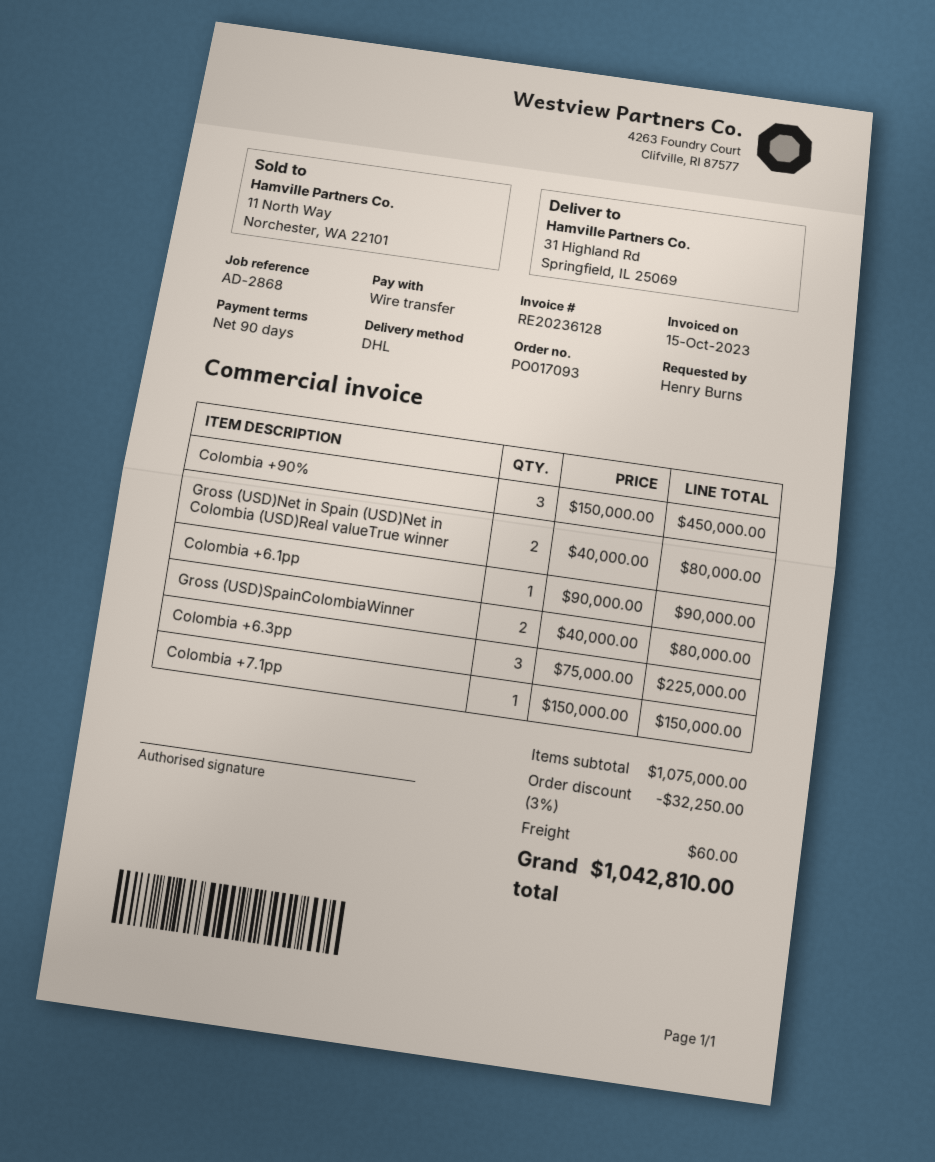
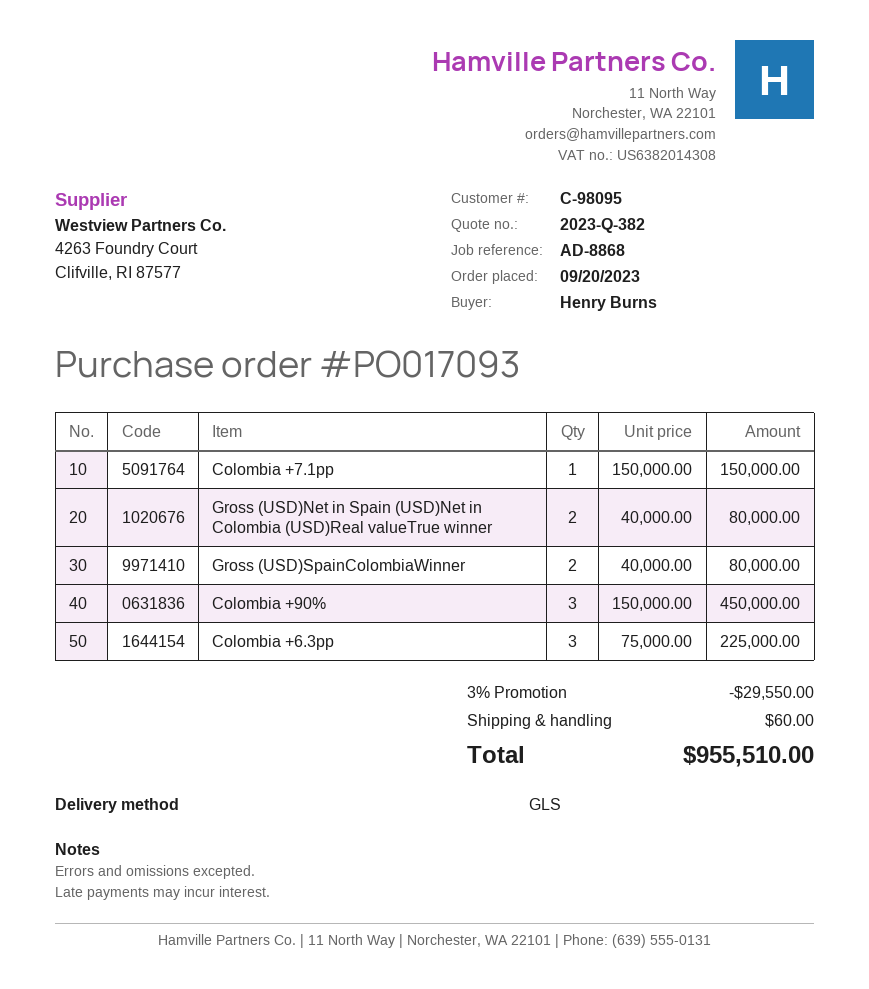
reference: AD-2868 -> AD-8868
shipping method: DHL -> GLS
Colombia +6.1pp: 1 x 90000.00 = 90000.00 -> none
discount: 3% = 32250.00 -> 3% = 29550.00
total: 1042810.00 -> 955510.00

